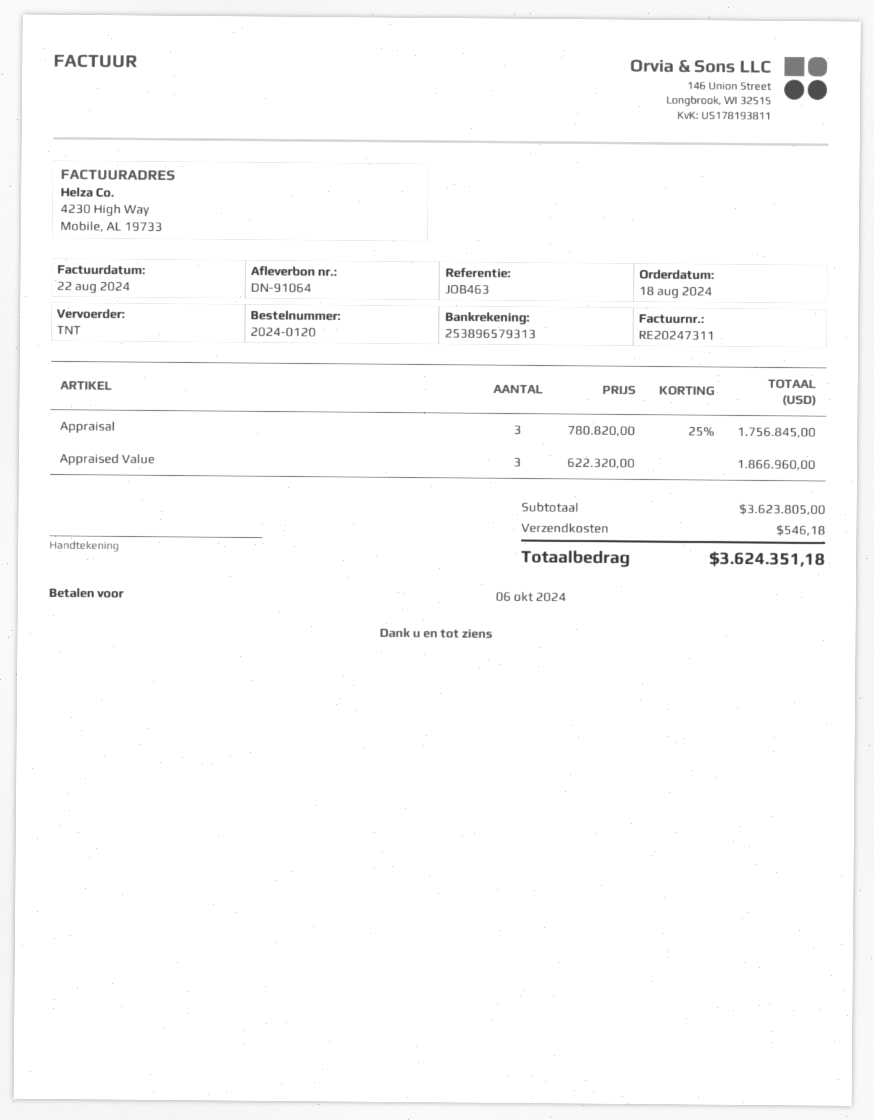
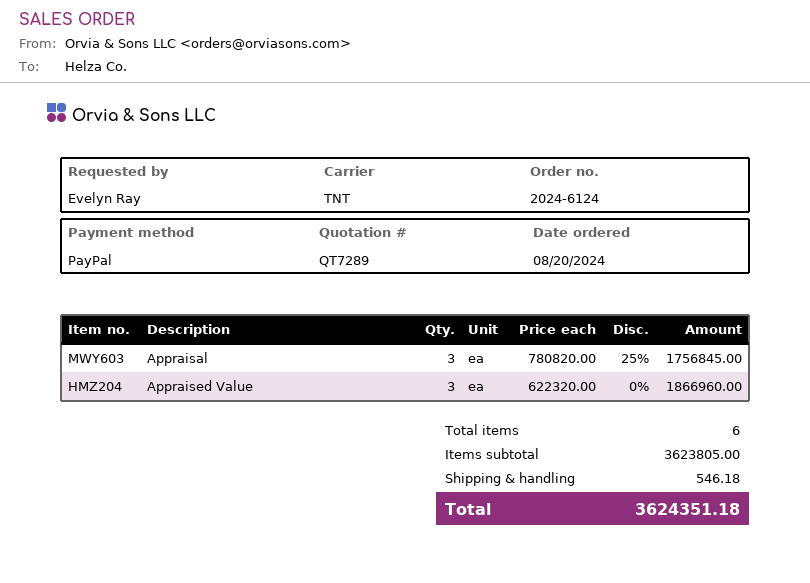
order number: 2024-0120 -> 2024-6124
order date: 2024-08-18 -> 2024-08-20

